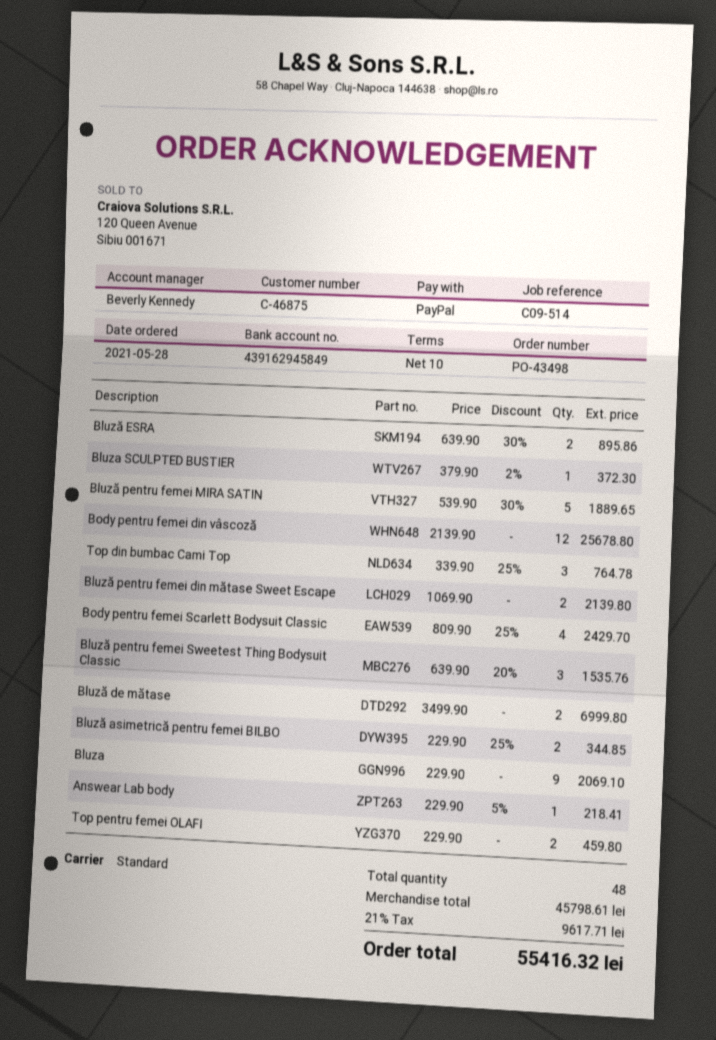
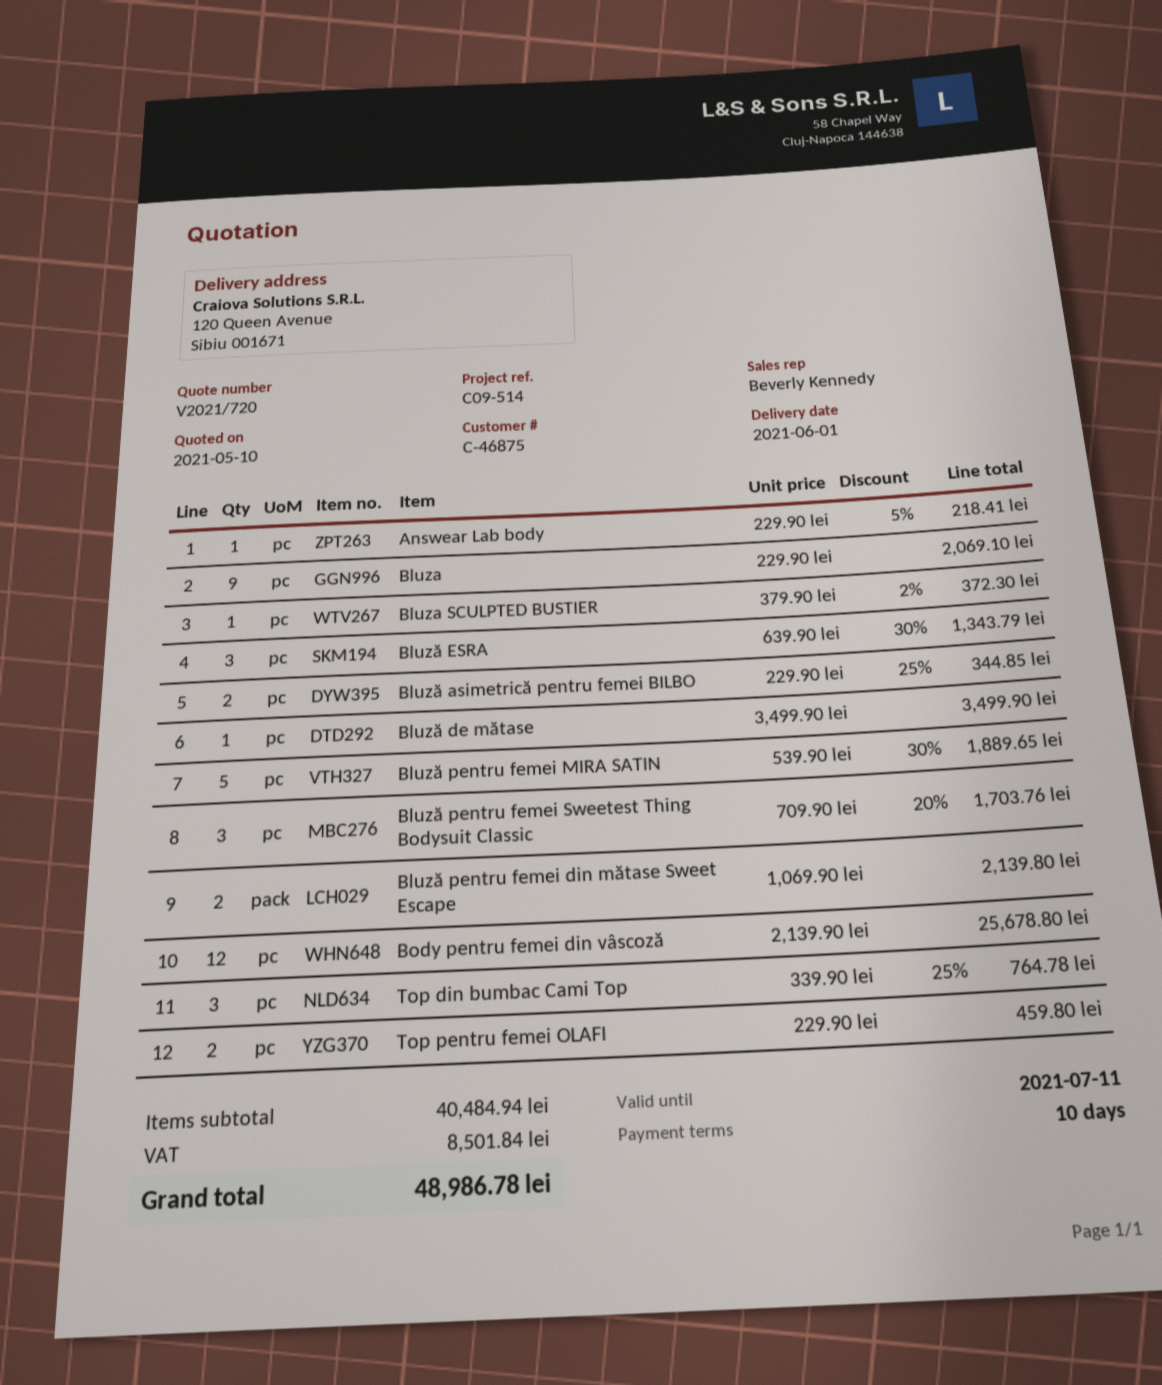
Bluză ESRA: 2 x 639.90 - 30% = 895.86 -> 3 x 639.90 - 30% = 1343.79
Body pentru femei Scarlett Bodysuit Classic: 4 x 809.90 - 25% = 2429.70 -> none
Bluză pentru femei Sweetest Thing Bodysuit Classic: 3 x 639.90 - 20% = 1535.76 -> 3 x 709.90 - 20% = 1703.76
Bluză de mătase: 2 x 3499.90 = 6999.80 -> 1 x 3499.90 = 3499.90
subtotal: 45798.61 -> 40484.94
tax: 9617.71 -> 8501.84
total: 55416.32 -> 48986.78

